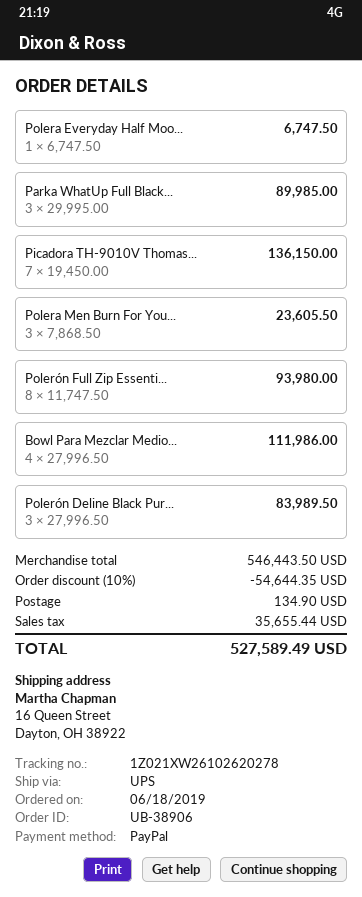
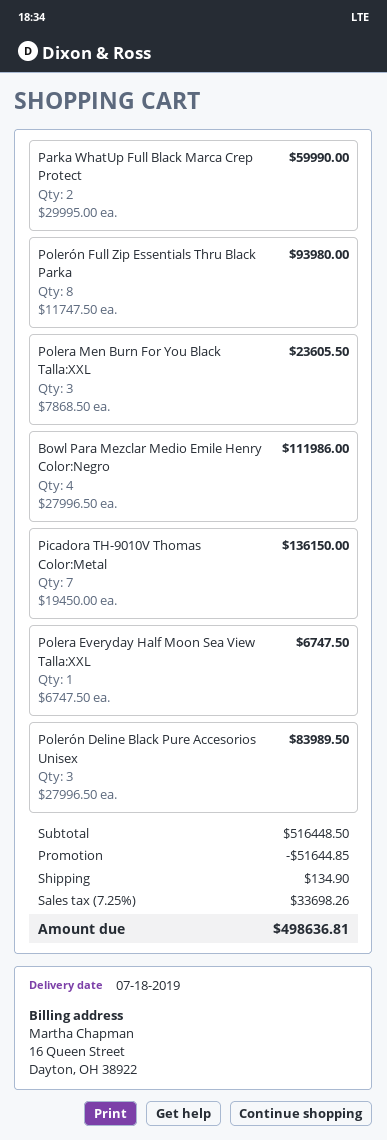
Parka WhatUp Full Black...: 3 x 29995.00 = 89985.00 -> 2 x 29995.00 = 59990.00
subtotal: 546443.50 -> 516448.50
discount: 54644.35 -> 51644.85
tax: 35655.44 -> 33698.26
total: 527589.49 -> 498636.81

